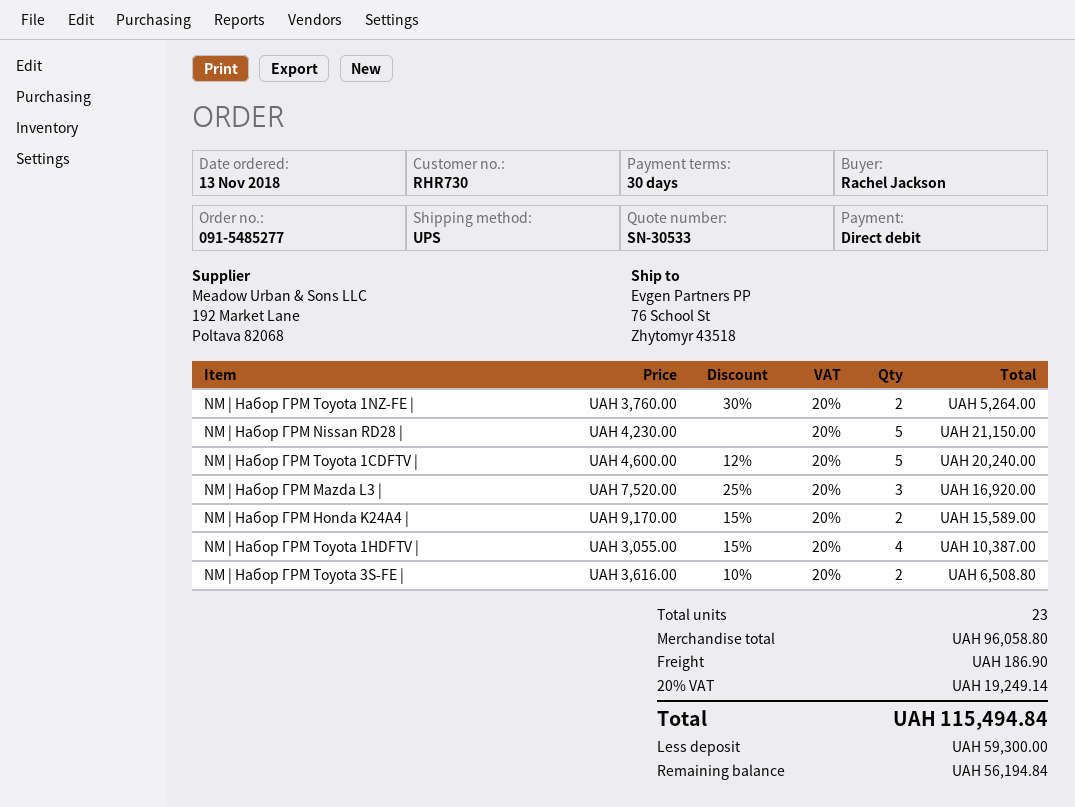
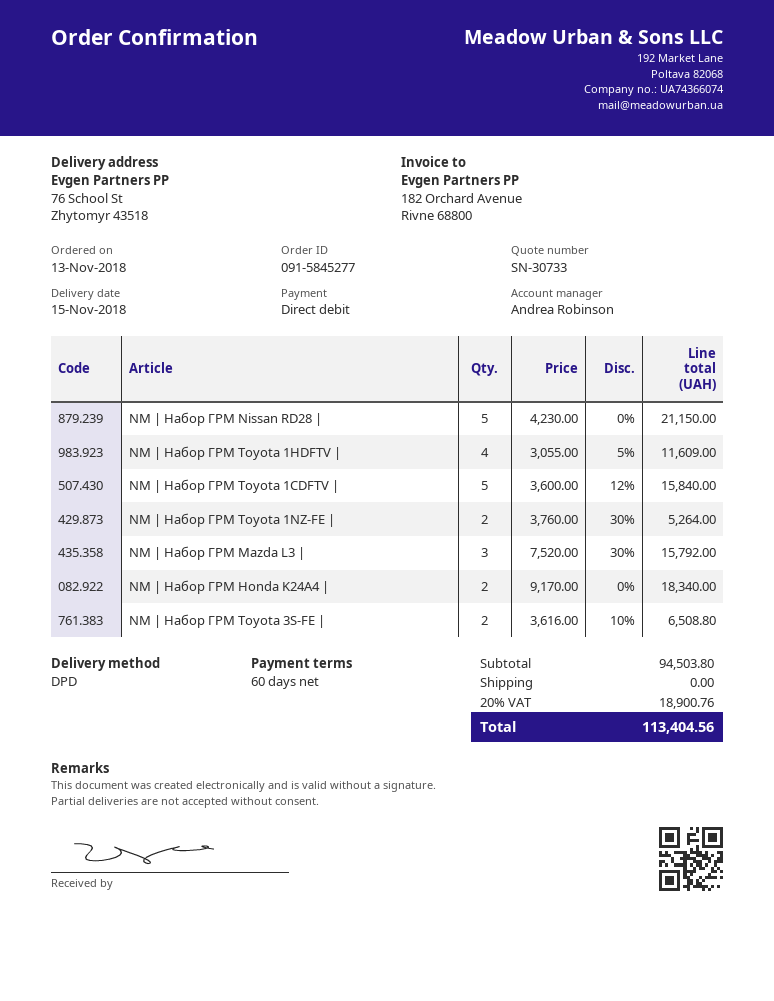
quote number: SN-30533 -> SN-30733
order number: 091-5485277 -> 091-5845277
payment terms: 30 days -> 60 days
shipping method: UPS -> DPD
NM | Набор ГРМ Toyota 1CDFTV |: 5 x 4600.00 - 12% = 20240.00 -> 5 x 3600.00 - 12% = 15840.00
NM | Набор ГРМ Mazda L3 |: 3 x 7520.00 - 25% = 16920.00 -> 3 x 7520.00 - 30% = 15792.00
NM | Набор ГРМ Honda K24A4 |: 2 x 9170.00 - 15% = 15589.00 -> 2 x 9170.00 = 18340.00
NM | Набор ГРМ Toyota 1HDFTV |: 4 x 3055.00 - 15% = 10387.00 -> 4 x 3055.00 - 5% = 11609.00
subtotal: 96058.80 -> 94503.80
shipping: 186.90 -> 0.00
tax: 20% = 19249.14 -> 20% = 18900.76
total: 115494.84 -> 113404.56

